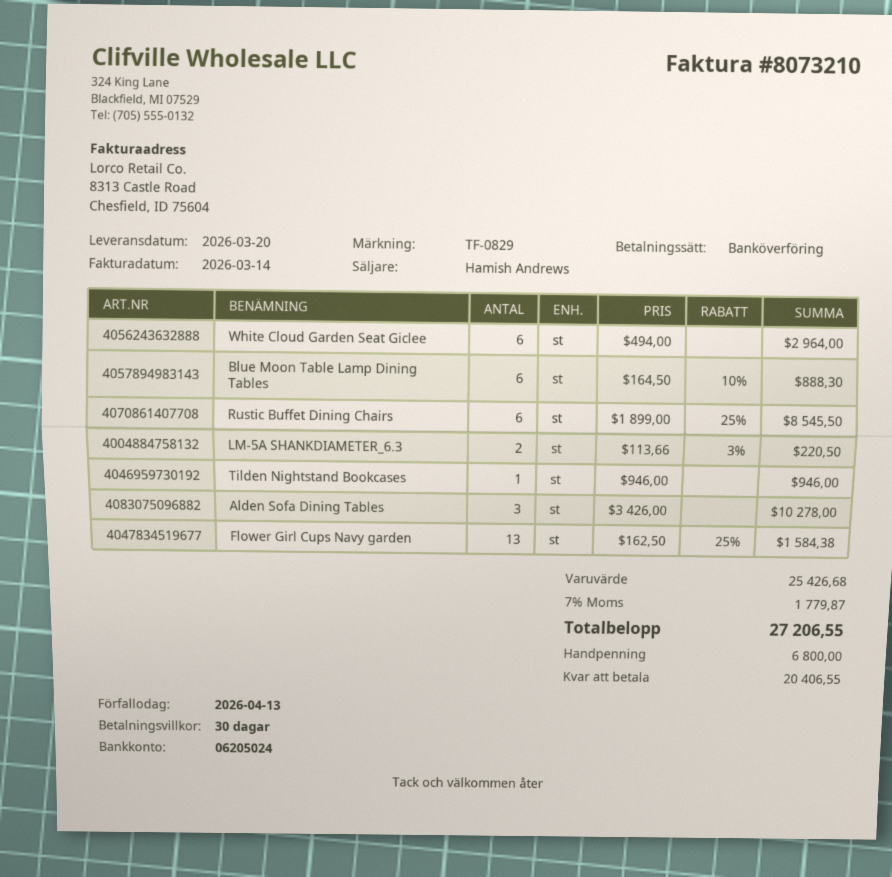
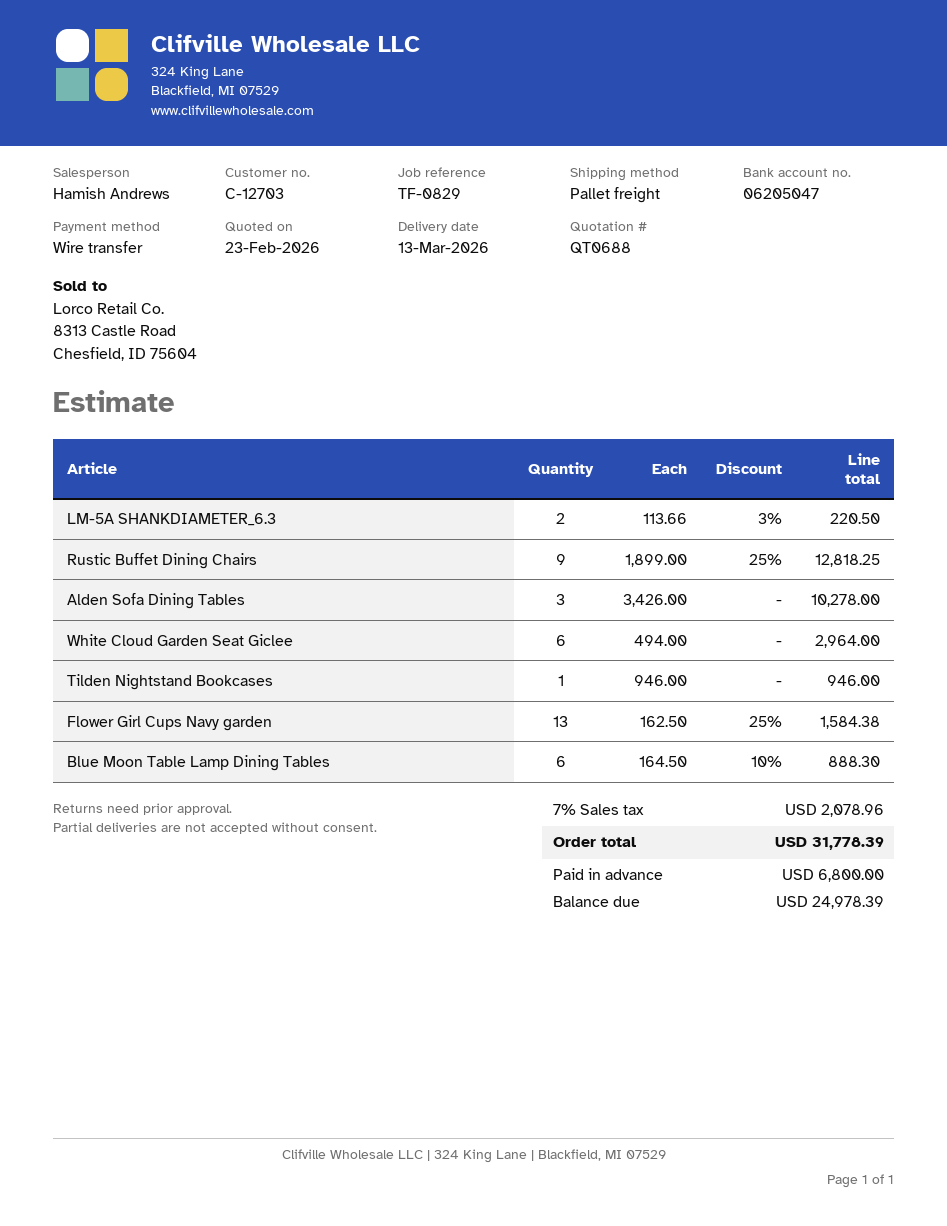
delivery date: 2026-03-20 -> 2026-03-13
bank account: 06205024 -> 06205047
Rustic Buffet Dining Chairs: 6 x 1899.00 - 25% = 8545.50 -> 9 x 1899.00 - 25% = 12818.25
tax: 7% = 1779.87 -> 7% = 2078.96
total: 27206.55 -> 31778.39
balance: 20406.55 -> 24978.39

